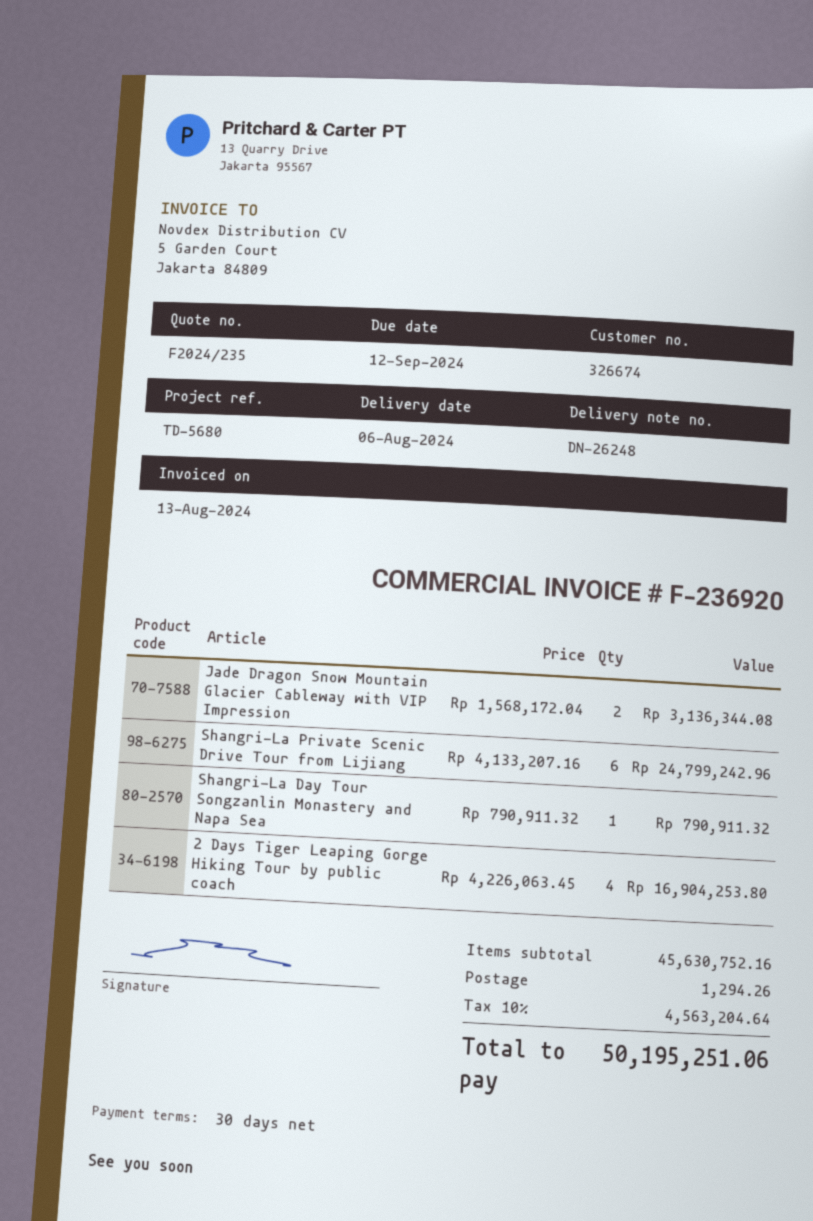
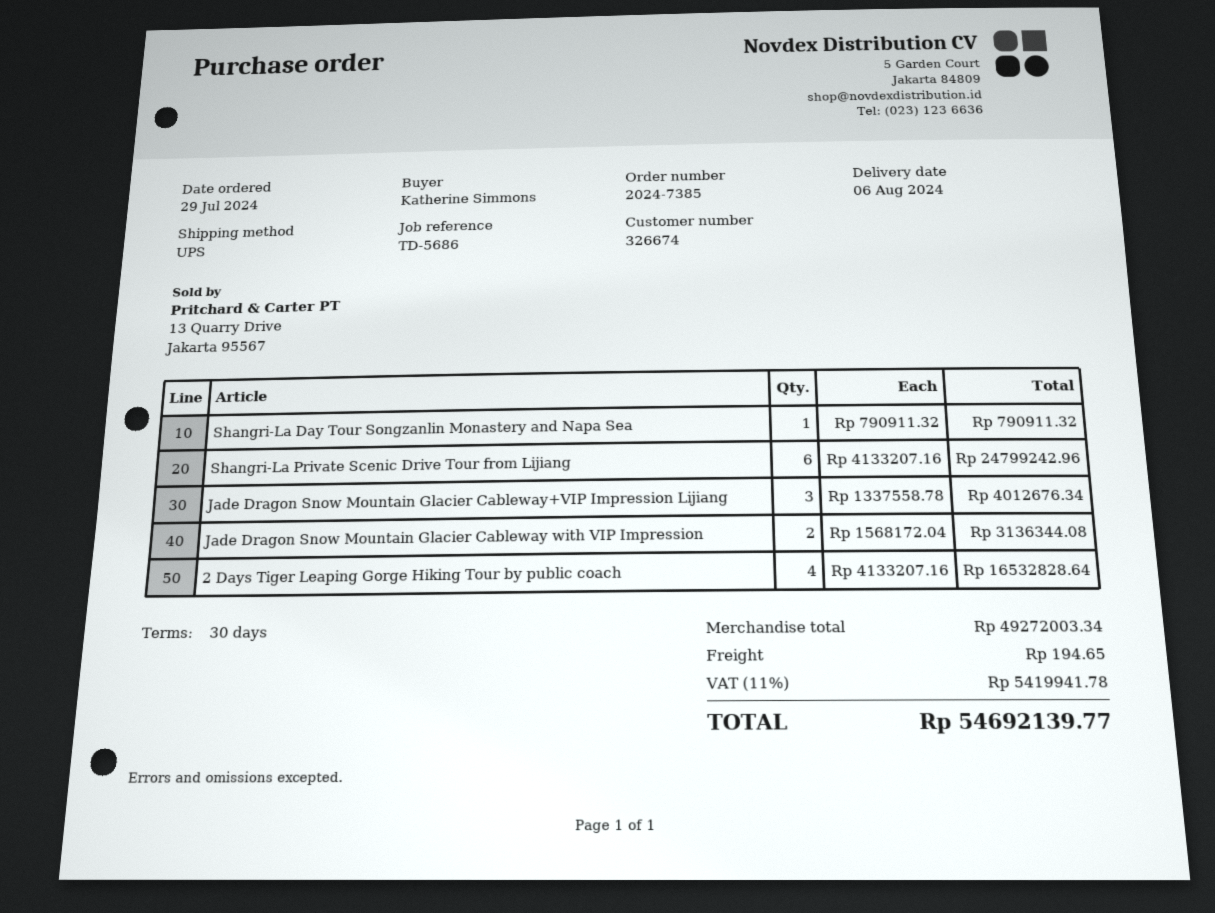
reference: TD-5680 -> TD-5686
2 Days Tiger Leaping Gorge Hiking Tour by public coach: 4 x 4226063.45 = 16904253.80 -> 4 x 4133207.16 = 16532828.64
Jade Dragon Snow Mountain Glacier Cableway+VIP Impression Lijiang: none -> 3 x 1337558.78 = 4012676.34
subtotal: 45630752.16 -> 49272003.34
shipping: 1294.26 -> 194.65
tax: 10% = 4563204.64 -> 11% = 5419941.78
total: 50195251.06 -> 54692139.77

